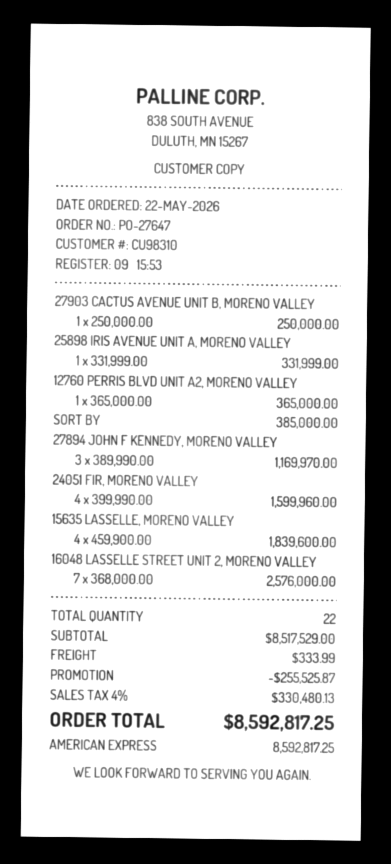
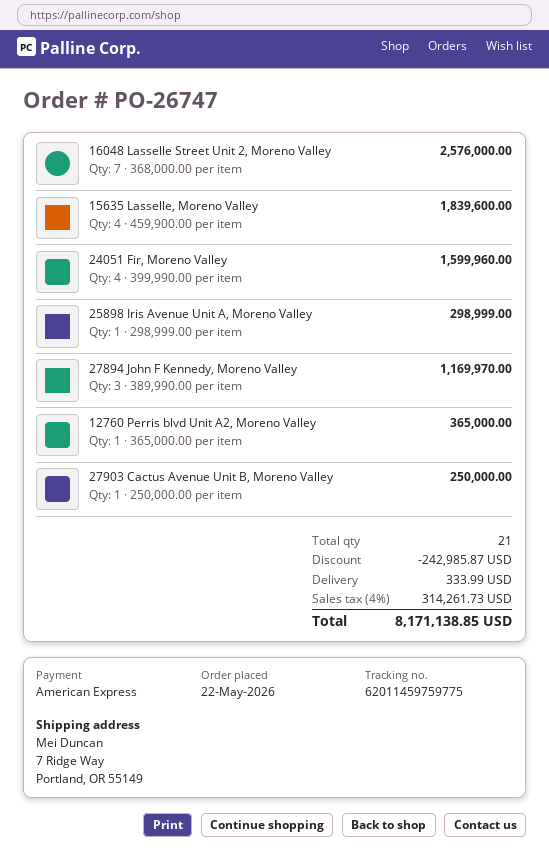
order number: PO-27647 -> PO-26747
25898 IRIS AVENUE UNIT A, MORENO VALLEY: 1 x 331999.00 = 331999.00 -> 1 x 298999.00 = 298999.00
SORT BY: 1 x 385000.00 = 385000.00 -> none
total quantity: 22 -> 21
discount: 255525.87 -> 242985.87
tax: 4% = 330480.13 -> 4% = 314261.73
total: 8592817.25 -> 8171138.85

